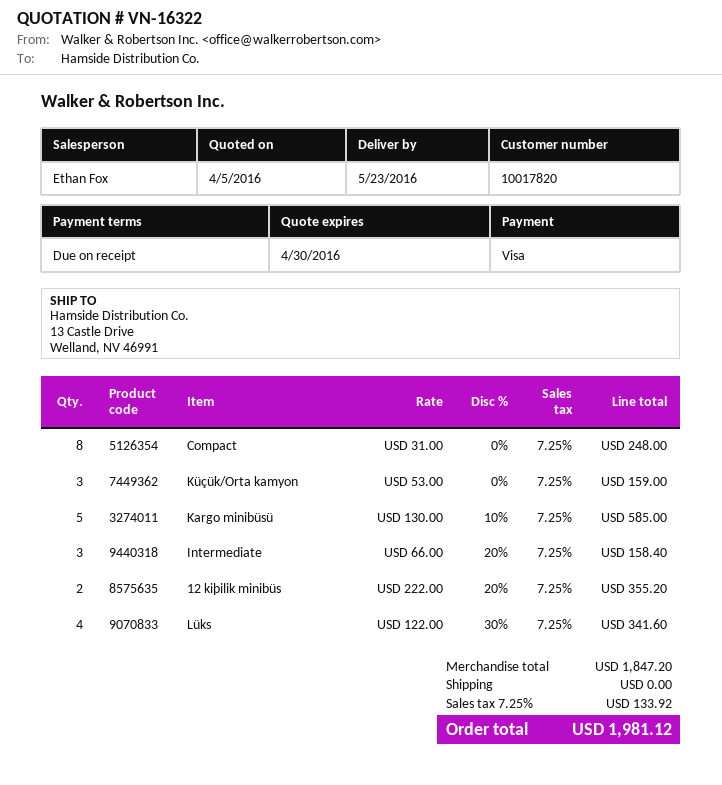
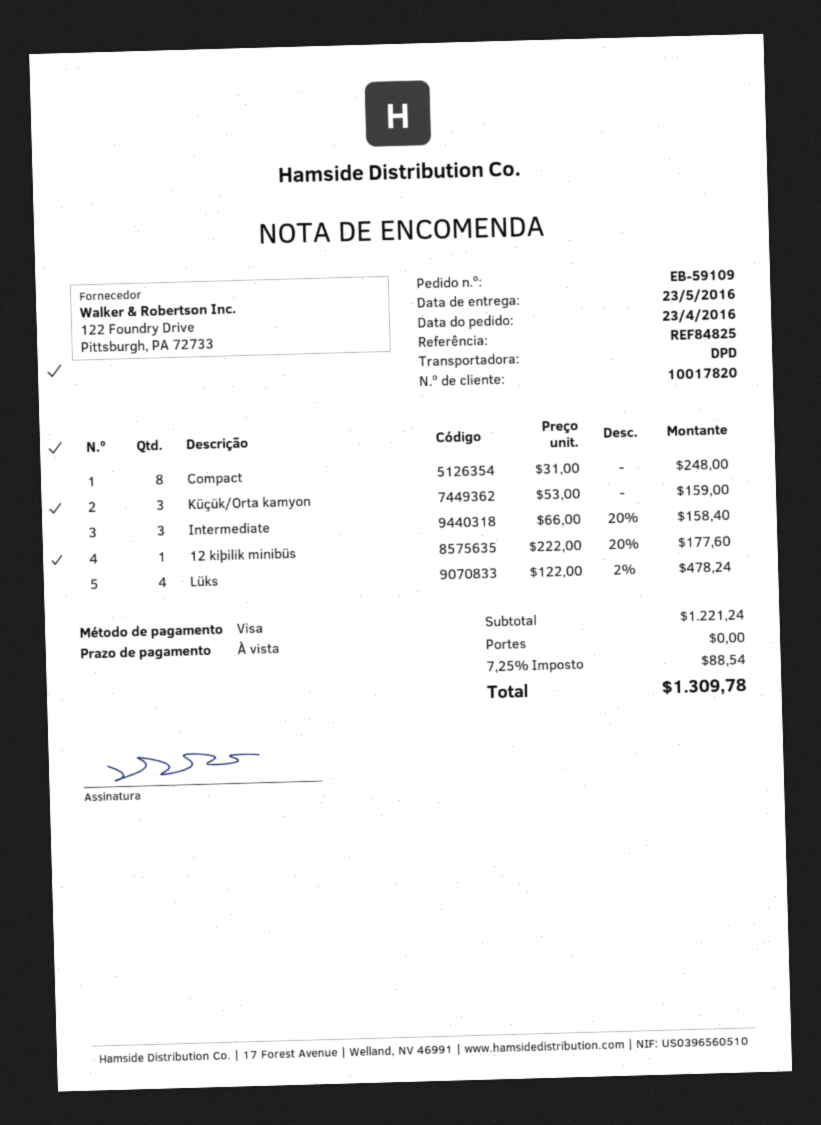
Kargo minibüsü: 5 x 130.00 - 10% = 585.00 -> none
12 kiþilik minibüs: 2 x 222.00 - 20% = 355.20 -> 1 x 222.00 - 20% = 177.60
Lüks: 4 x 122.00 - 30% = 341.60 -> 4 x 122.00 - 2% = 478.24
subtotal: 1847.20 -> 1221.24
tax: 7.25% = 133.92 -> 7.25% = 88.54
total: 1981.12 -> 1309.78

